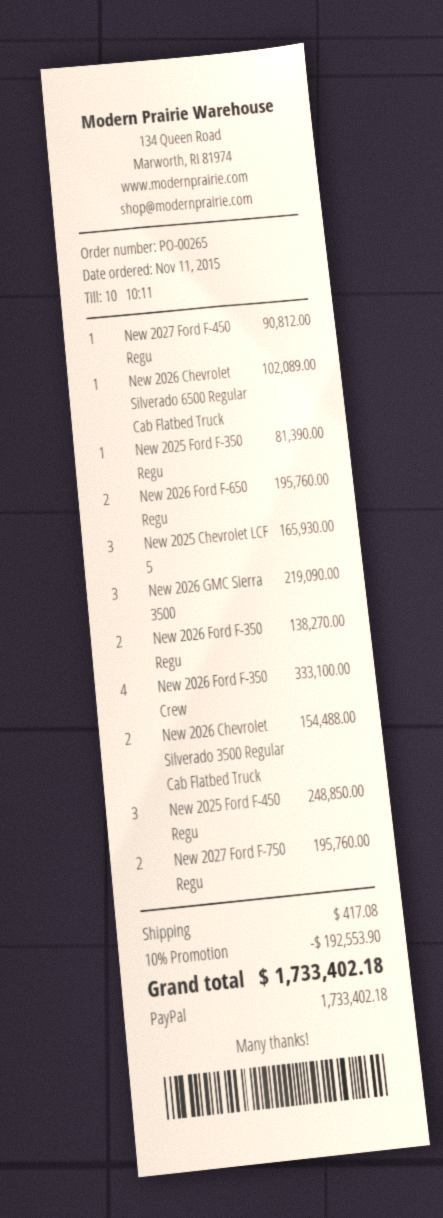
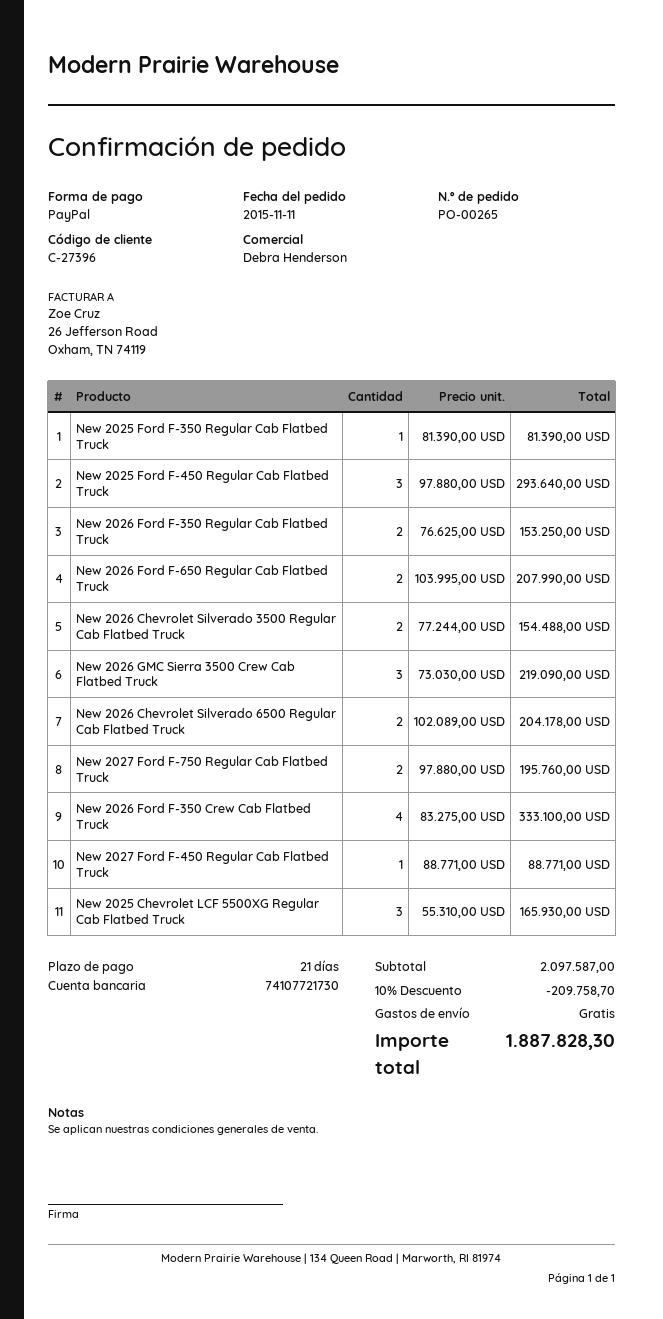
New 2027 Ford F-450 Regu: 1 for 90812.00 -> 1 for 88771.00
New 2026 Chevrolet Silverado 6500 Regular Cab Flatbed Truck: 1 for 102089.00 -> 2 for 204178.00
New 2026 Ford F-650 Regu: 2 for 195760.00 -> 2 for 207990.00
New 2026 Ford F-350 Regu: 2 for 138270.00 -> 2 for 153250.00
New 2025 Ford F-450 Regu: 3 for 248850.00 -> 3 for 293640.00
discount: 10% = 192553.90 -> 10% = 209758.70
shipping: 417.08 -> 0.00
total: 1733402.18 -> 1887828.30

